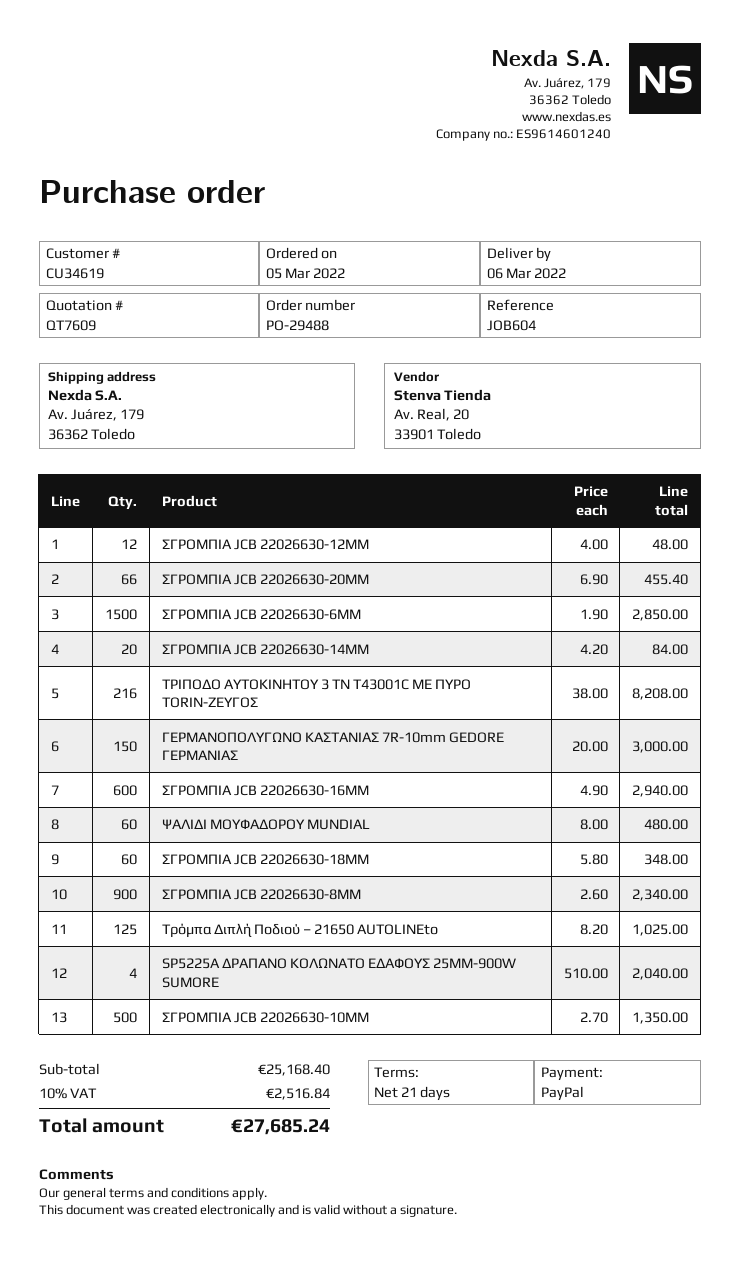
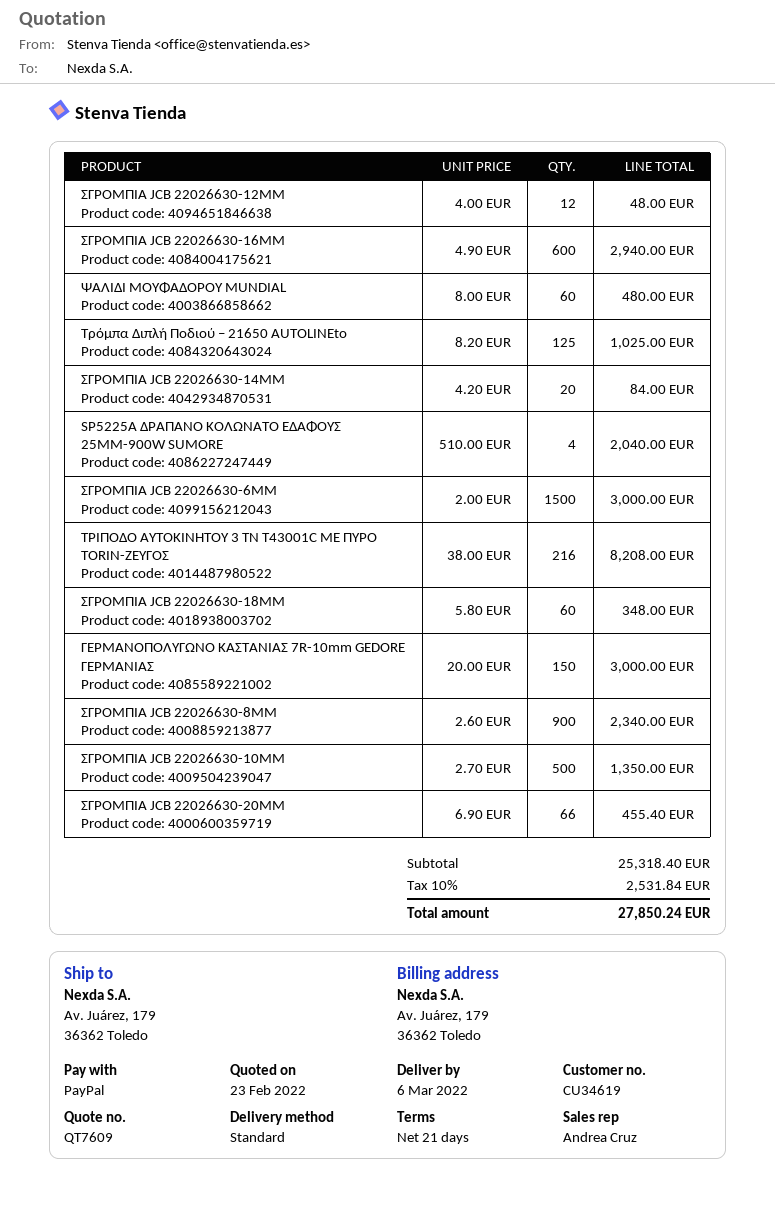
ΣΓΡΟΜΠΙΑ JCB 22026630-6MM: 1500 x 1.90 = 2850.00 -> 1500 x 2.00 = 3000.00
subtotal: 25168.40 -> 25318.40
tax: 10% = 2516.84 -> 10% = 2531.84
total: 27685.24 -> 27850.24

